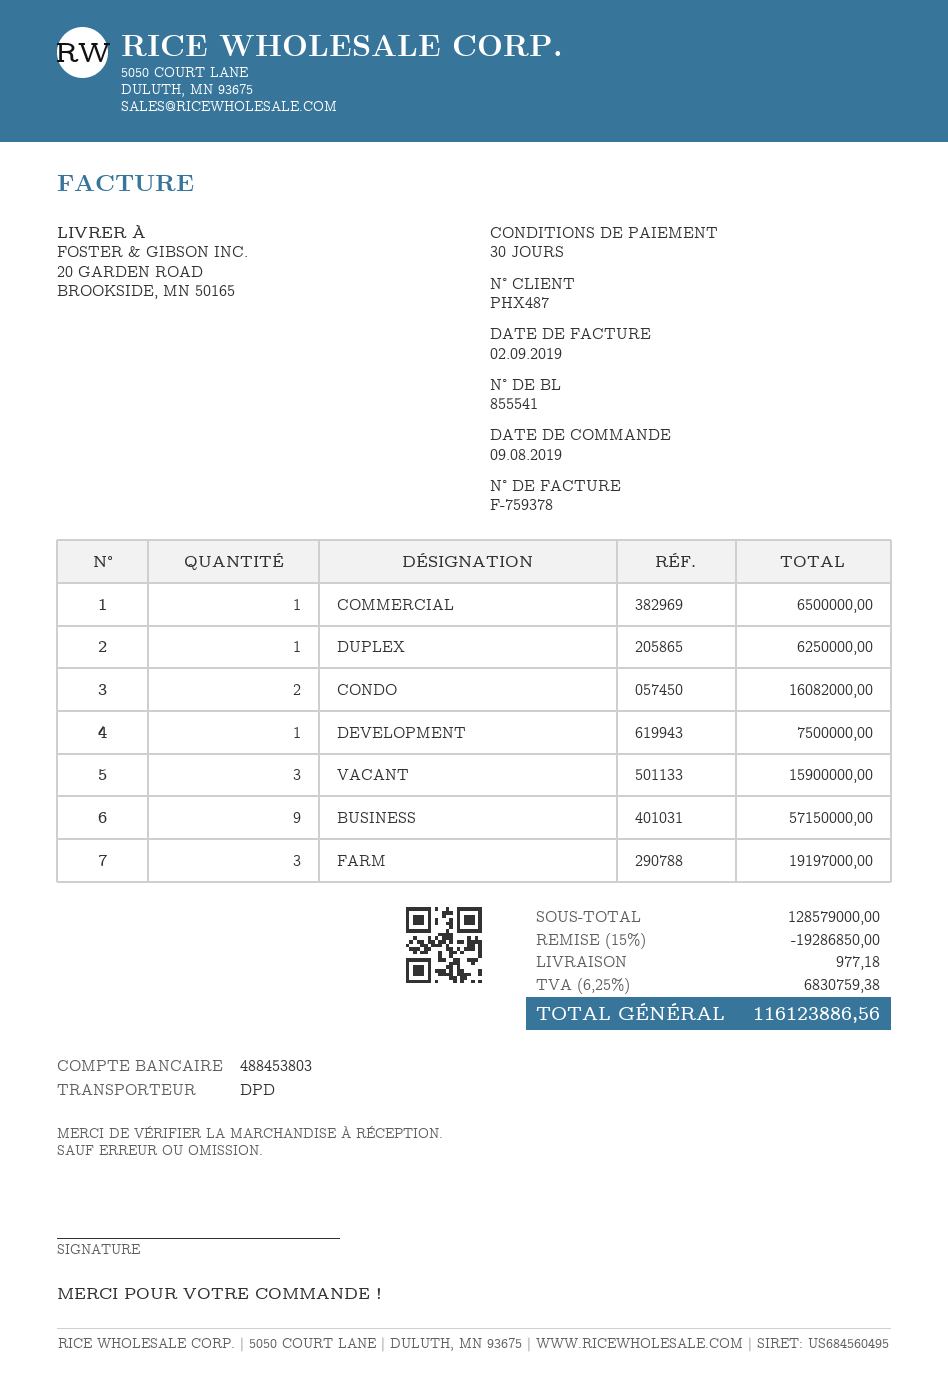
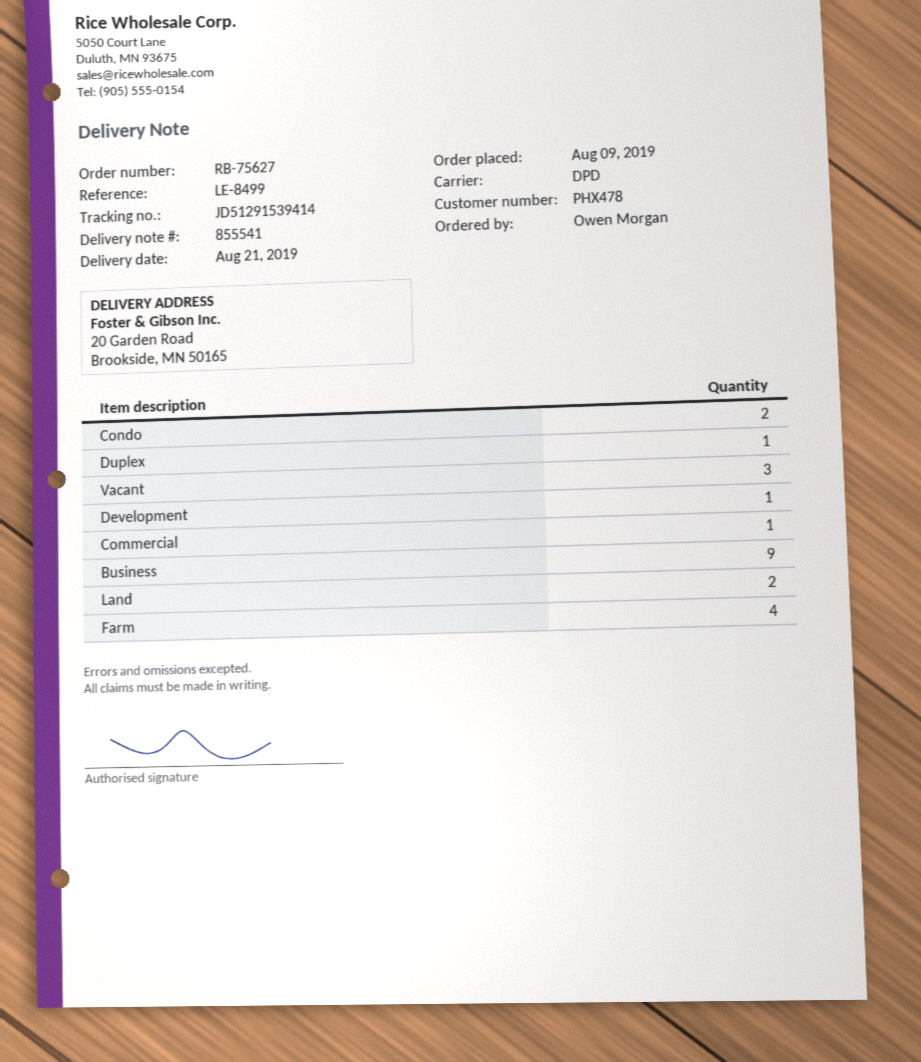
customer number: PHX487 -> PHX478
FARM: 3 -> 4
Land: none -> 2

